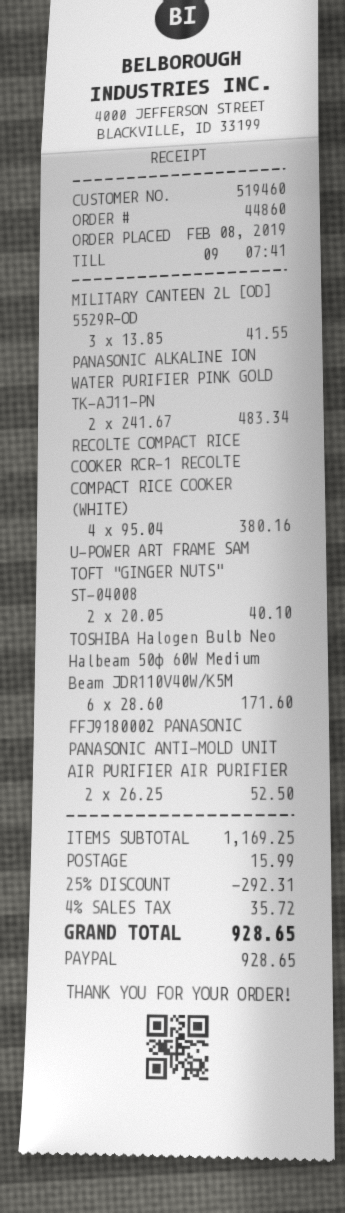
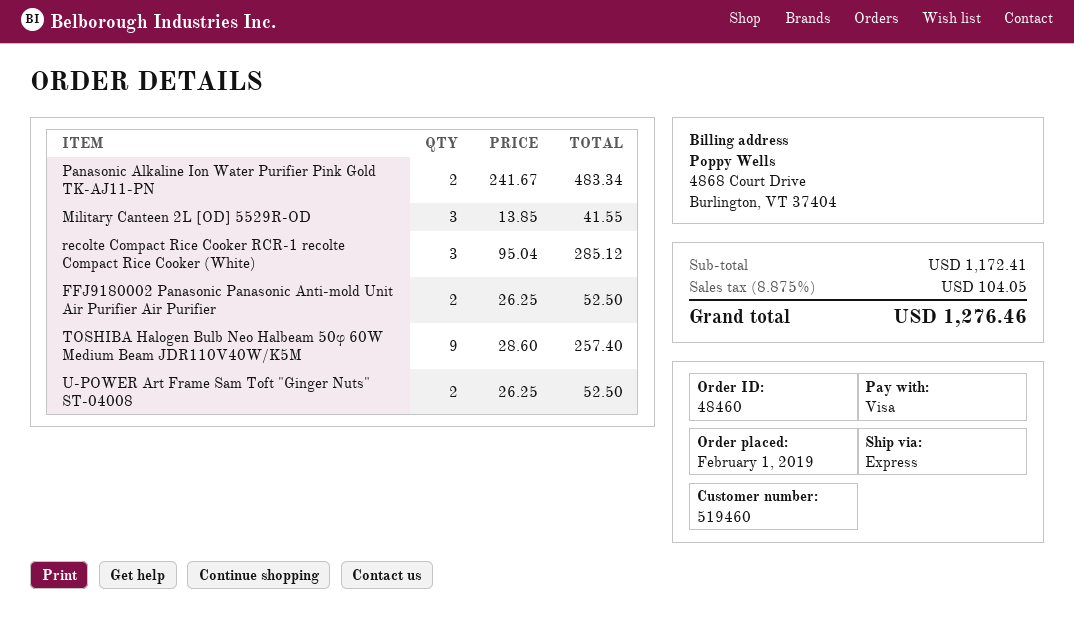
order number: 44860 -> 48460
order date: 2019-02-08 -> 2019-02-01
payment method: PayPal -> Visa
RECOLTE COMPACT RICE COOKER RCR-1 RECOLTE COMPACT RICE COOKER (WHITE): 4 x 95.04 = 380.16 -> 3 x 95.04 = 285.12
U-POWER ART FRAME SAM TOFT "GINGER NUTS" ST-04008: 2 x 20.05 = 40.10 -> 2 x 26.25 = 52.50
TOSHIBA Halogen Bulb Neo Halbeam 50φ 60W Medium Beam JDR110V40W/K5M: 6 x 28.60 = 171.60 -> 9 x 28.60 = 257.40
subtotal: 1169.25 -> 1172.41
discount: 25% = 292.31 -> none
shipping: 15.99 -> none
tax: 4% = 35.72 -> 8.875% = 104.05
total: 928.65 -> 1276.46

